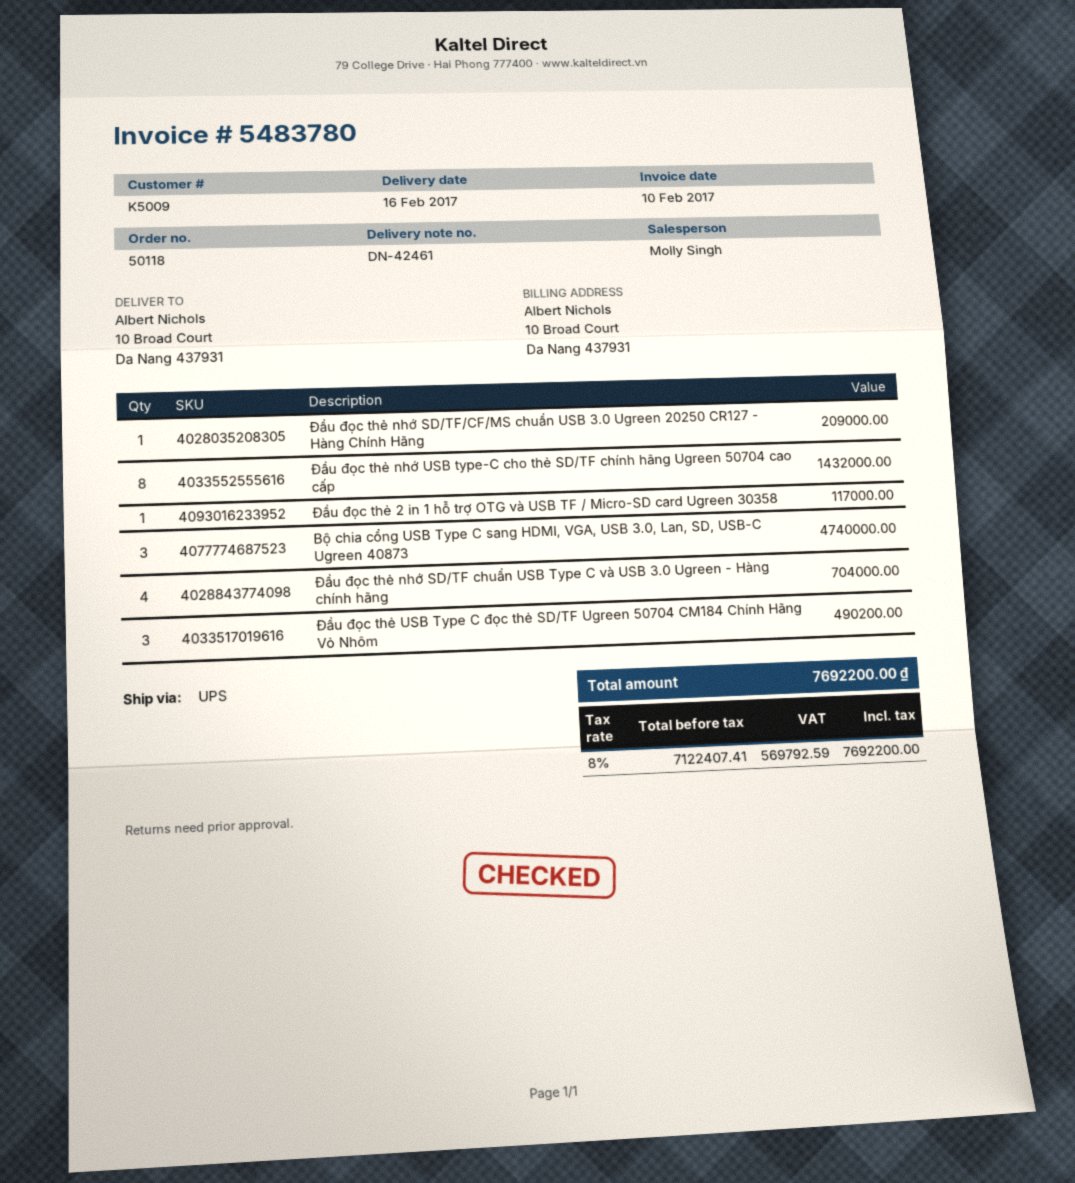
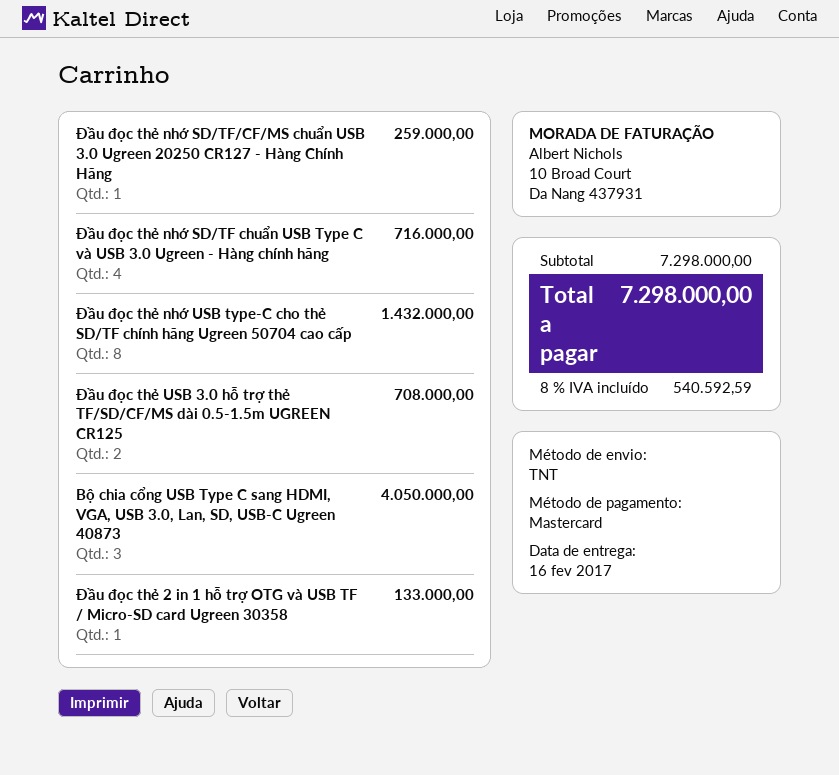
shipping method: UPS -> TNT
Đầu đọc thẻ nhớ SD/TF/CF/MS chuẩn USB 3.0 Ugreen 20250 CR127 - Hàng Chính Hãng: 1 for 209000.00 -> 1 for 259000.00
Đầu đọc thẻ 2 in 1 hỗ trợ OTG và USB TF / Micro-SD card Ugreen 30358: 1 for 117000.00 -> 1 for 133000.00
Bộ chia cổng USB Type C sang HDMI, VGA, USB 3.0, Lan, SD, USB-C Ugreen 40873: 3 for 4740000.00 -> 3 for 4050000.00
Đầu đọc thẻ nhớ SD/TF chuẩn USB Type C và USB 3.0 Ugreen - Hàng chính hãng: 4 for 704000.00 -> 4 for 716000.00
Đầu đọc thẻ USB Type C đọc thẻ SD/TF Ugreen 50704 CM184 Chính Hãng Vỏ Nhôm: 3 for 490200.00 -> none
Đầu đọc thẻ USB 3.0 hỗ trợ thẻ TF/SD/CF/MS dài 0.5-1.5m UGREEN CR125: none -> 2 for 708000.00
tax: 8% = 569792.59 -> 8% = 540592.59
total: 7692200.00 -> 7298000.00

